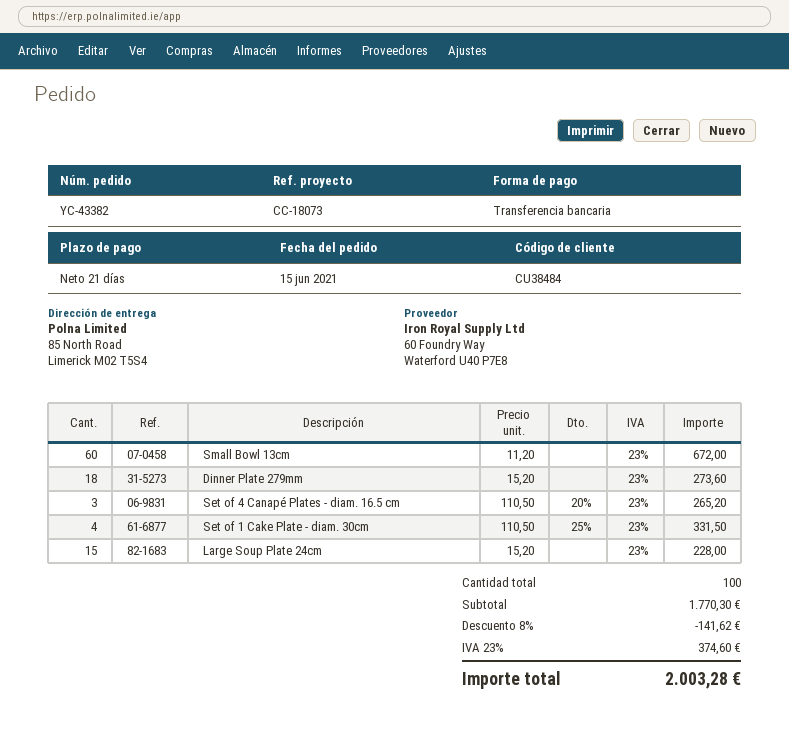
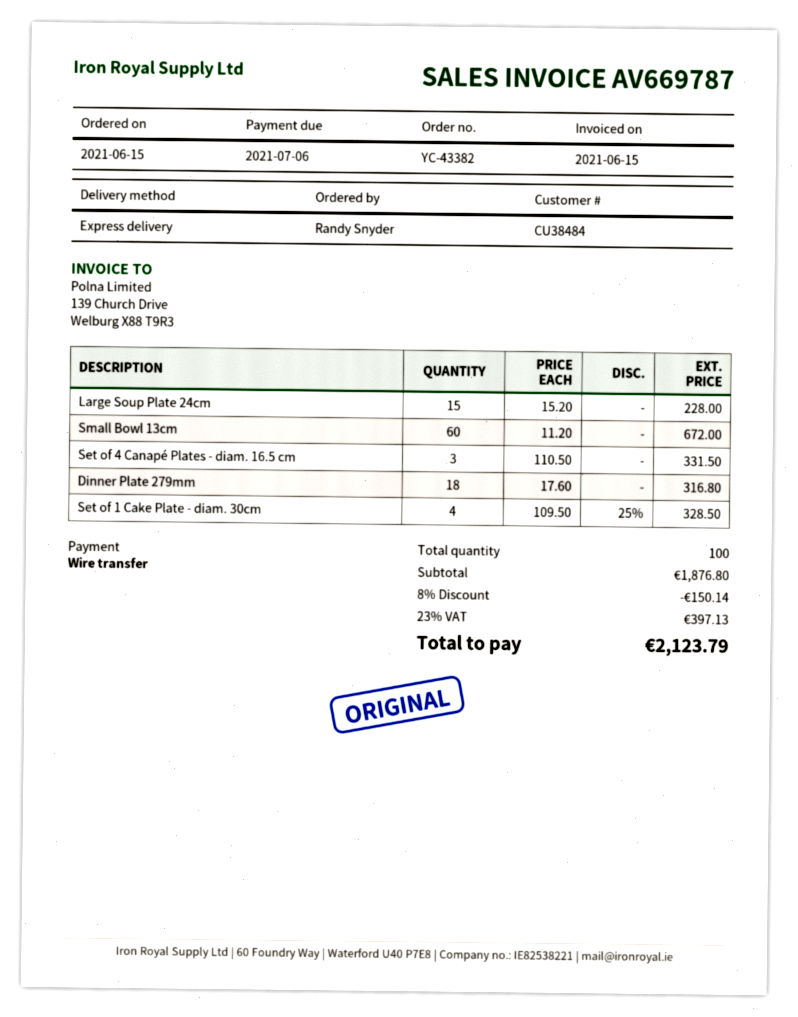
Dinner Plate 279mm: 18 x 15.20 = 273.60 -> 18 x 17.60 = 316.80
Set of 4 Canapé Plates - diam. 16.5 cm: 3 x 110.50 - 20% = 265.20 -> 3 x 110.50 = 331.50
Set of 1 Cake Plate - diam. 30cm: 4 x 110.50 - 25% = 331.50 -> 4 x 109.50 - 25% = 328.50
subtotal: 1770.30 -> 1876.80
discount: 8% = 141.62 -> 8% = 150.14
tax: 23% = 374.60 -> 23% = 397.13
total: 2003.28 -> 2123.79

